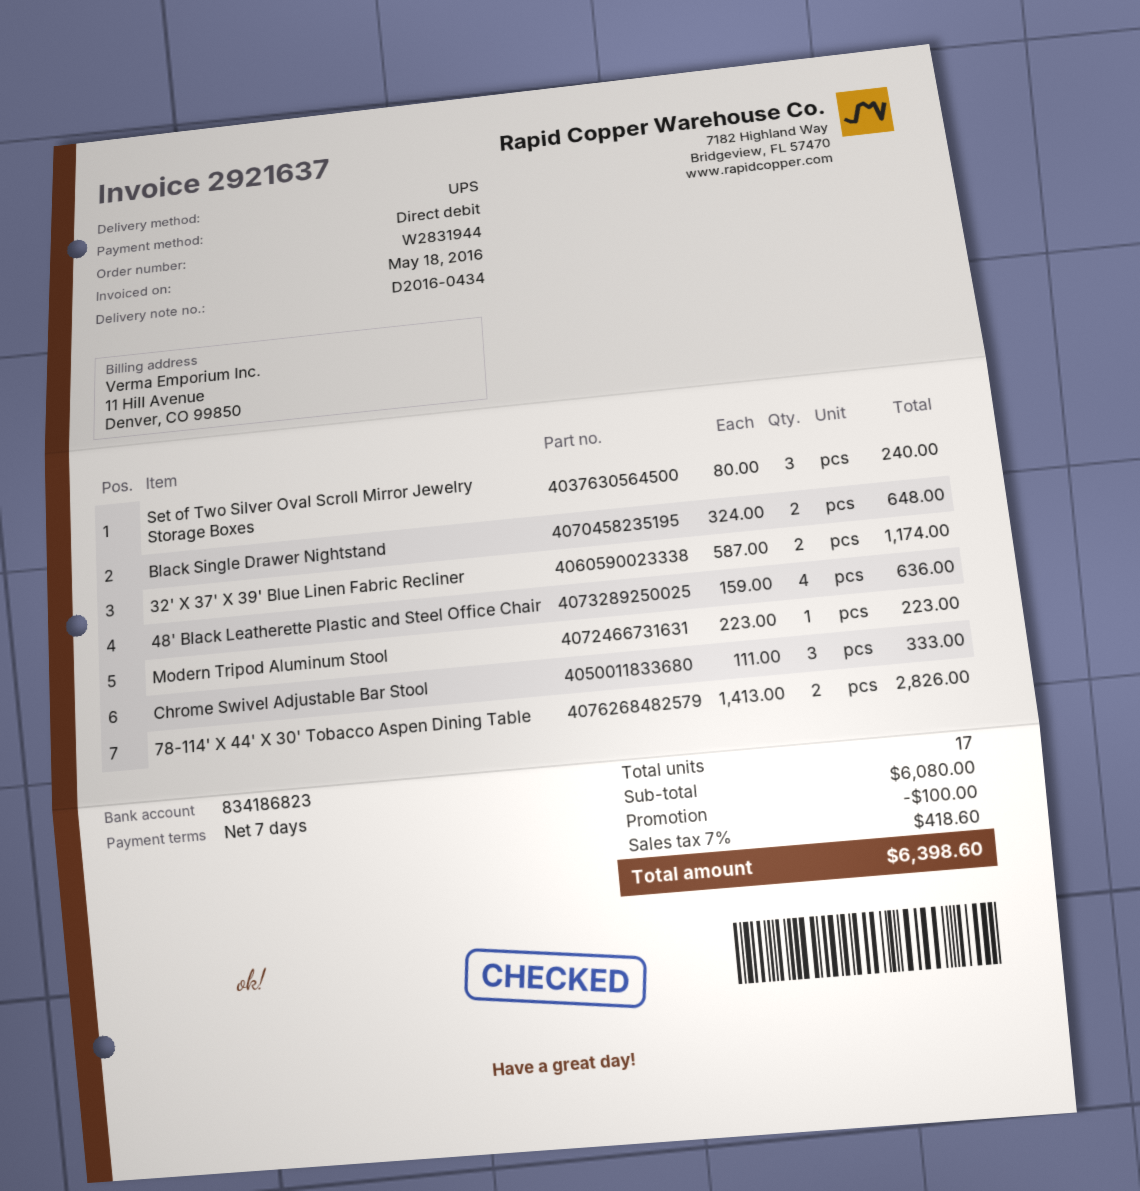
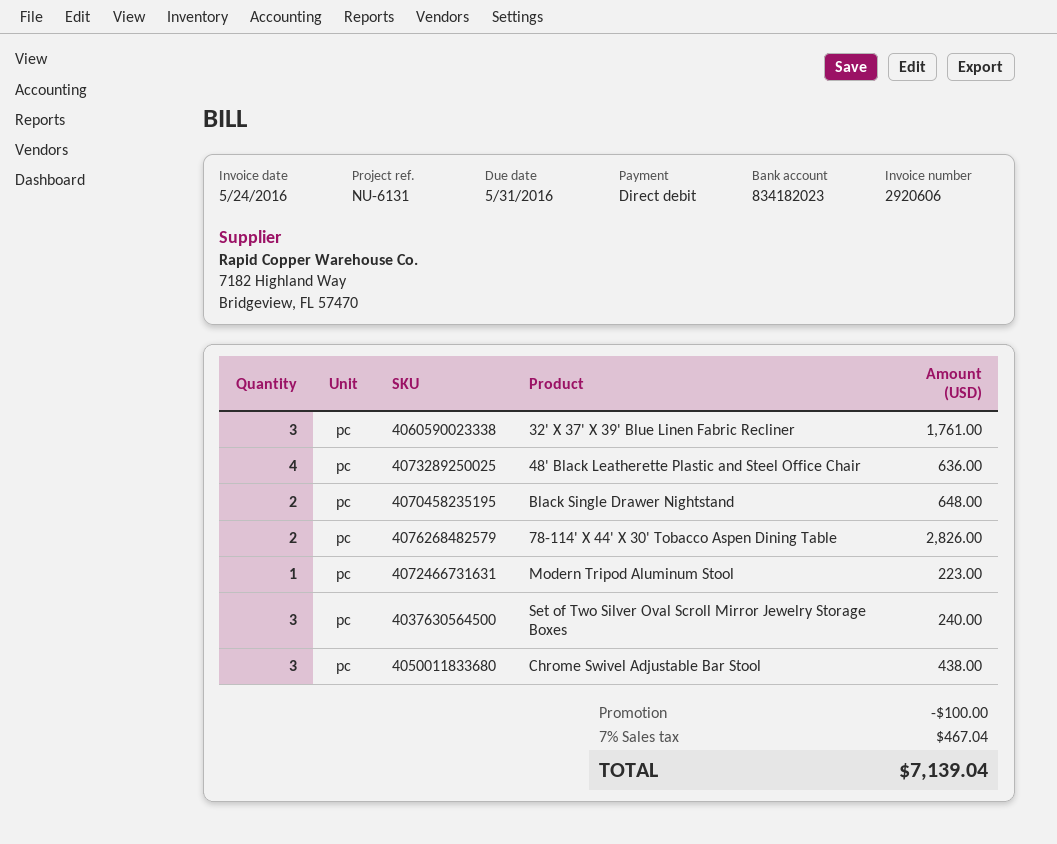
invoice number: 2921637 -> 2920606
invoice date: 2016-05-18 -> 2016-05-24
bank account: 834186823 -> 834182023
32' X 37' X 39' Blue Linen Fabric Recliner: 2 for 1174.00 -> 3 for 1761.00
Chrome Swivel Adjustable Bar Stool: 3 for 333.00 -> 3 for 438.00
tax: 7% = 418.60 -> 7% = 467.04
total: 6398.60 -> 7139.04

